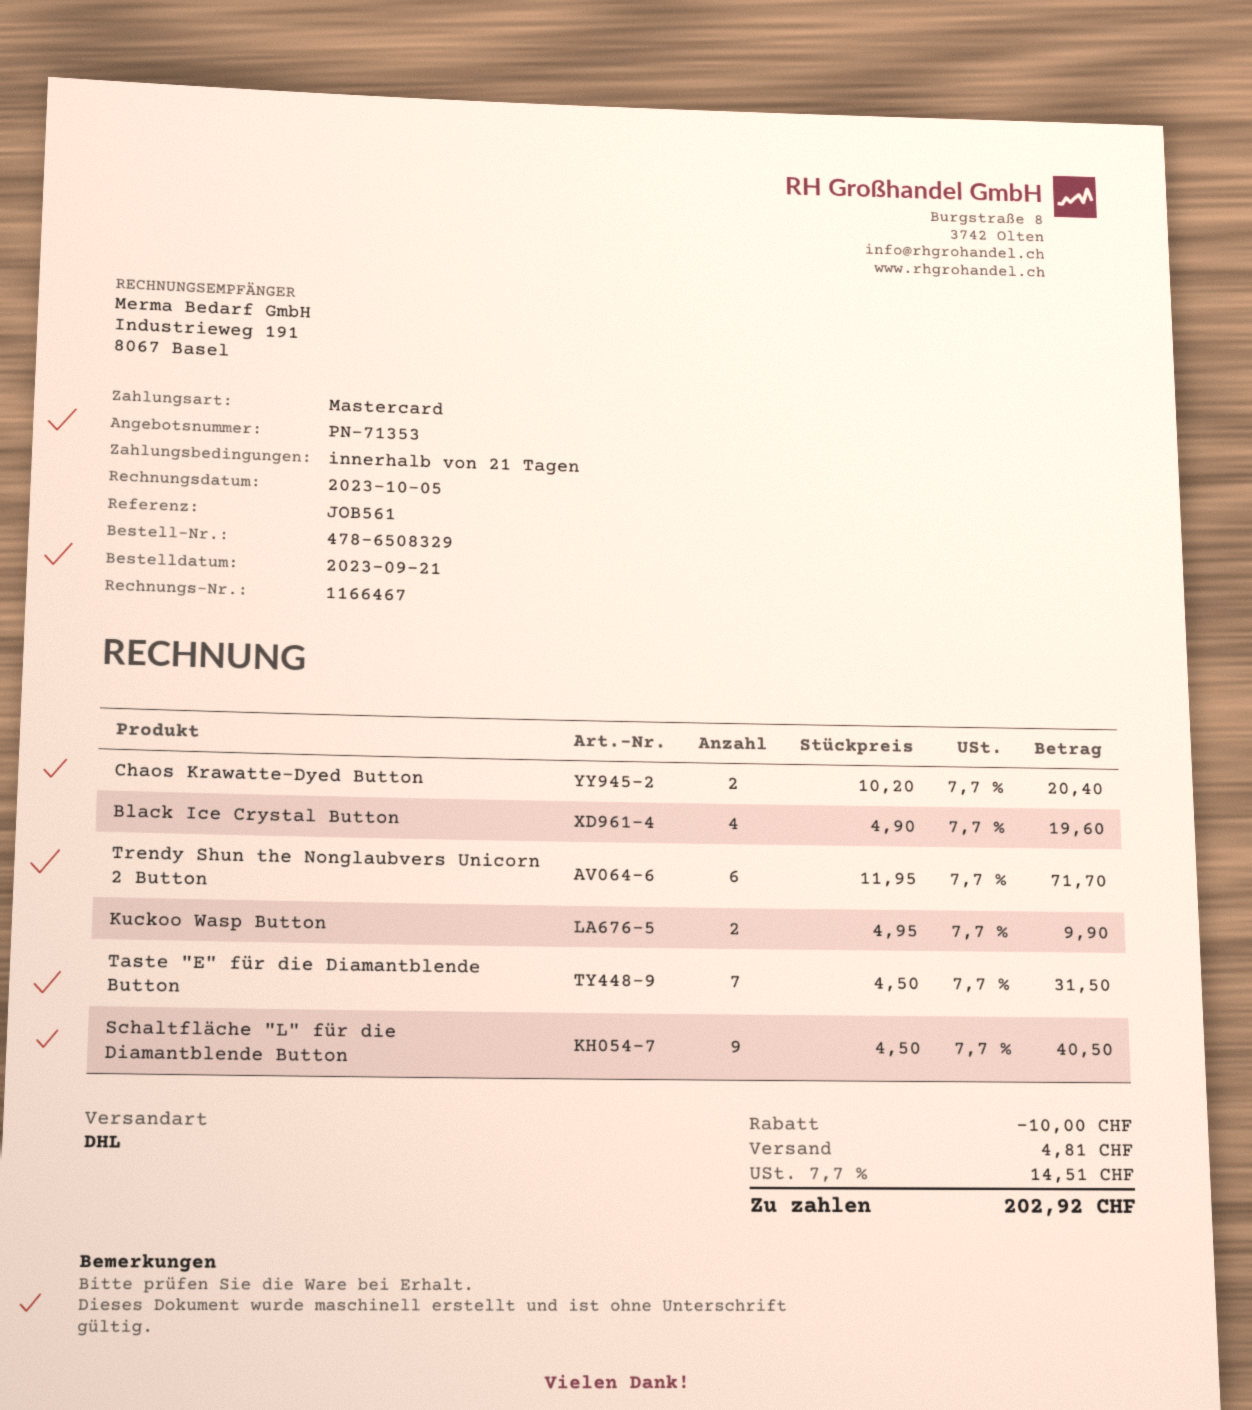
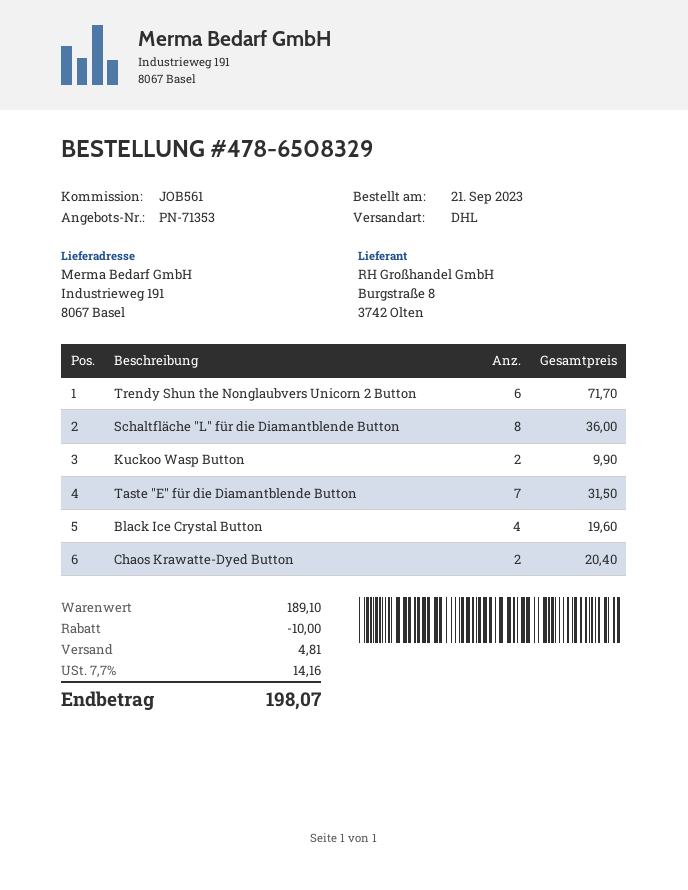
Schaltfläche "L" für die Diamantblende Button: 9 for 40.50 -> 8 for 36.00
tax: 7.7% = 14.51 -> 7.7% = 14.16
total: 202.92 -> 198.07

